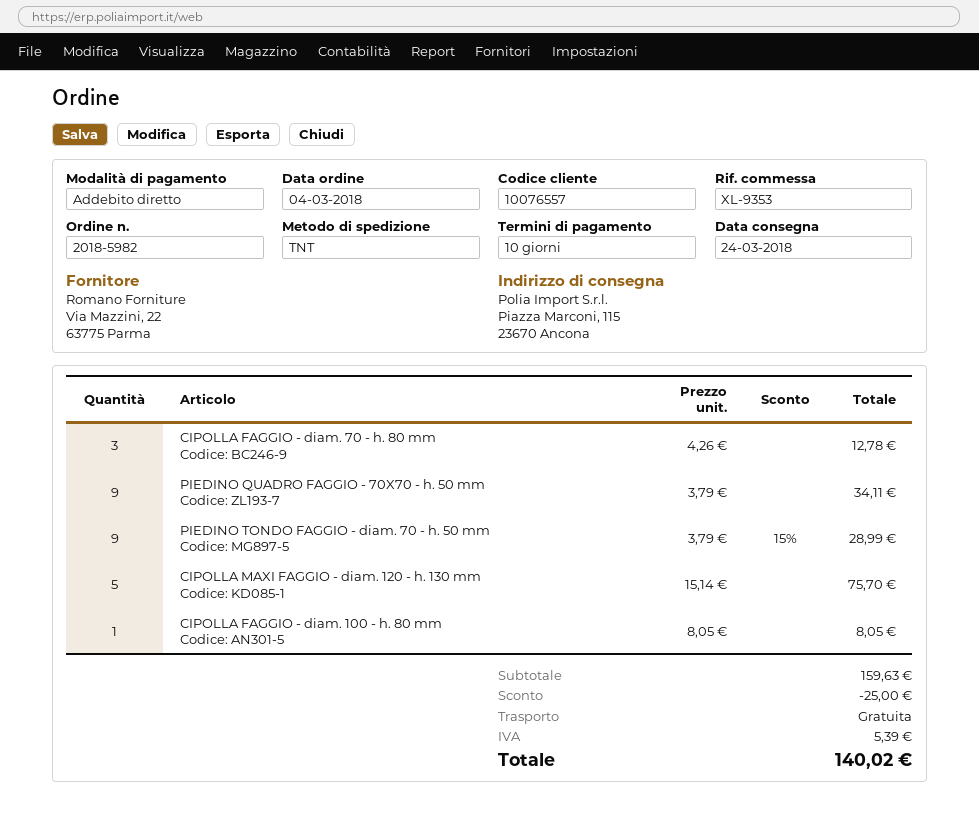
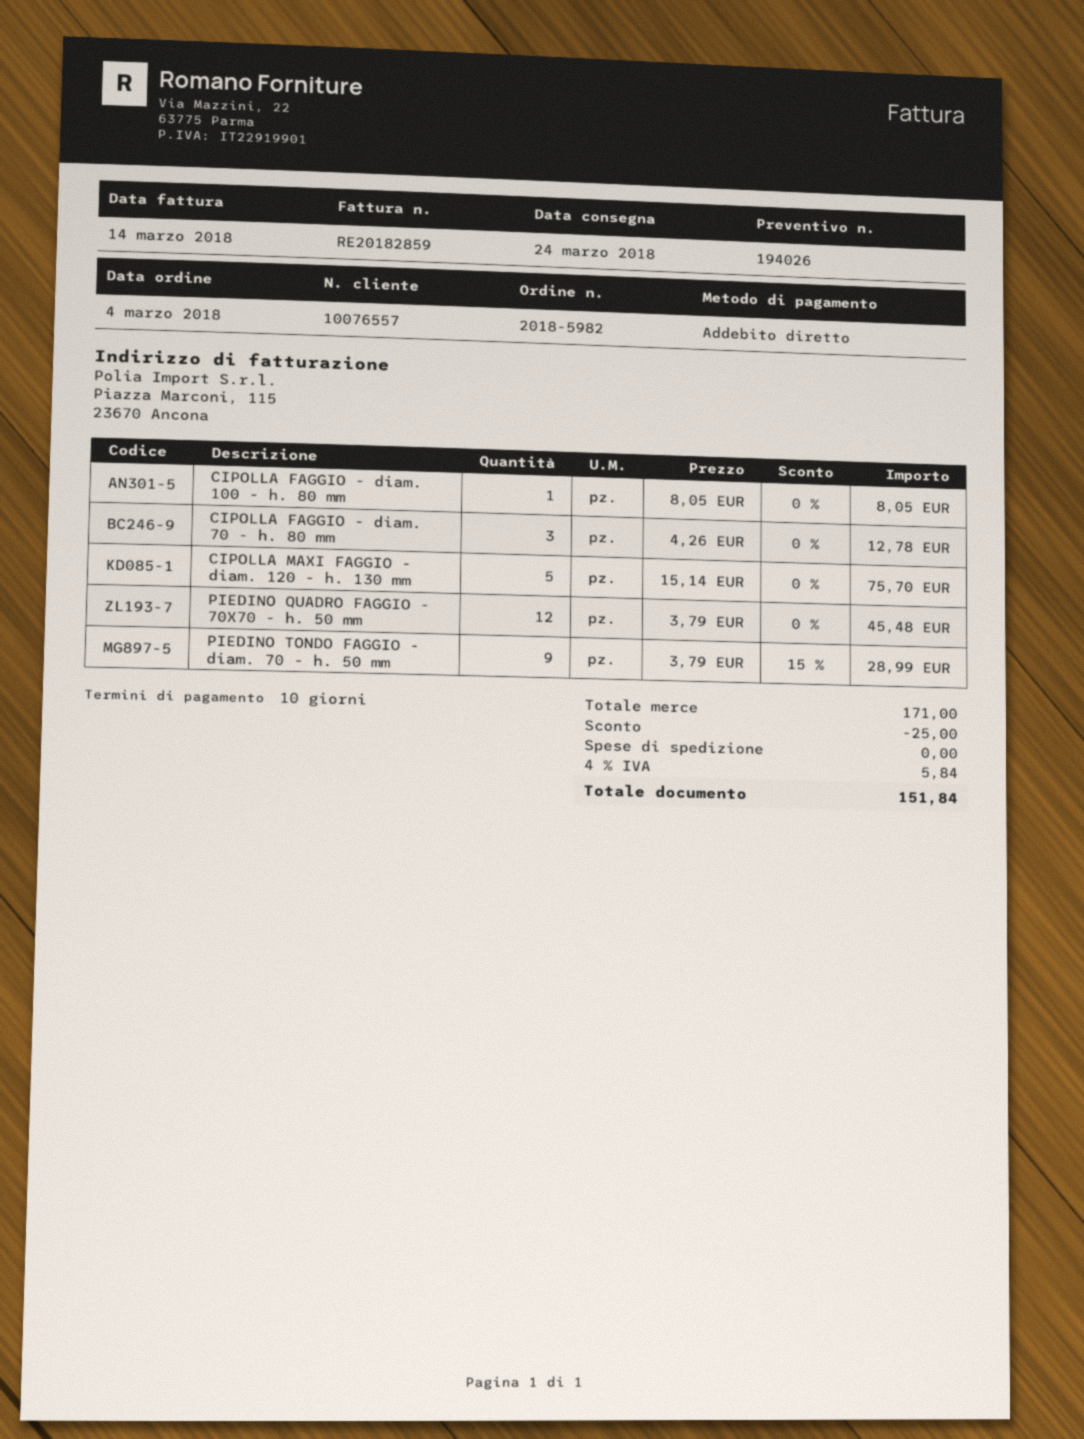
PIEDINO QUADRO FAGGIO - 70X70 - h. 50 mm: 9 x 3.79 = 34.11 -> 12 x 3.79 = 45.48
subtotal: 159.63 -> 171.00
tax: 5.39 -> 5.84
total: 140.02 -> 151.84

